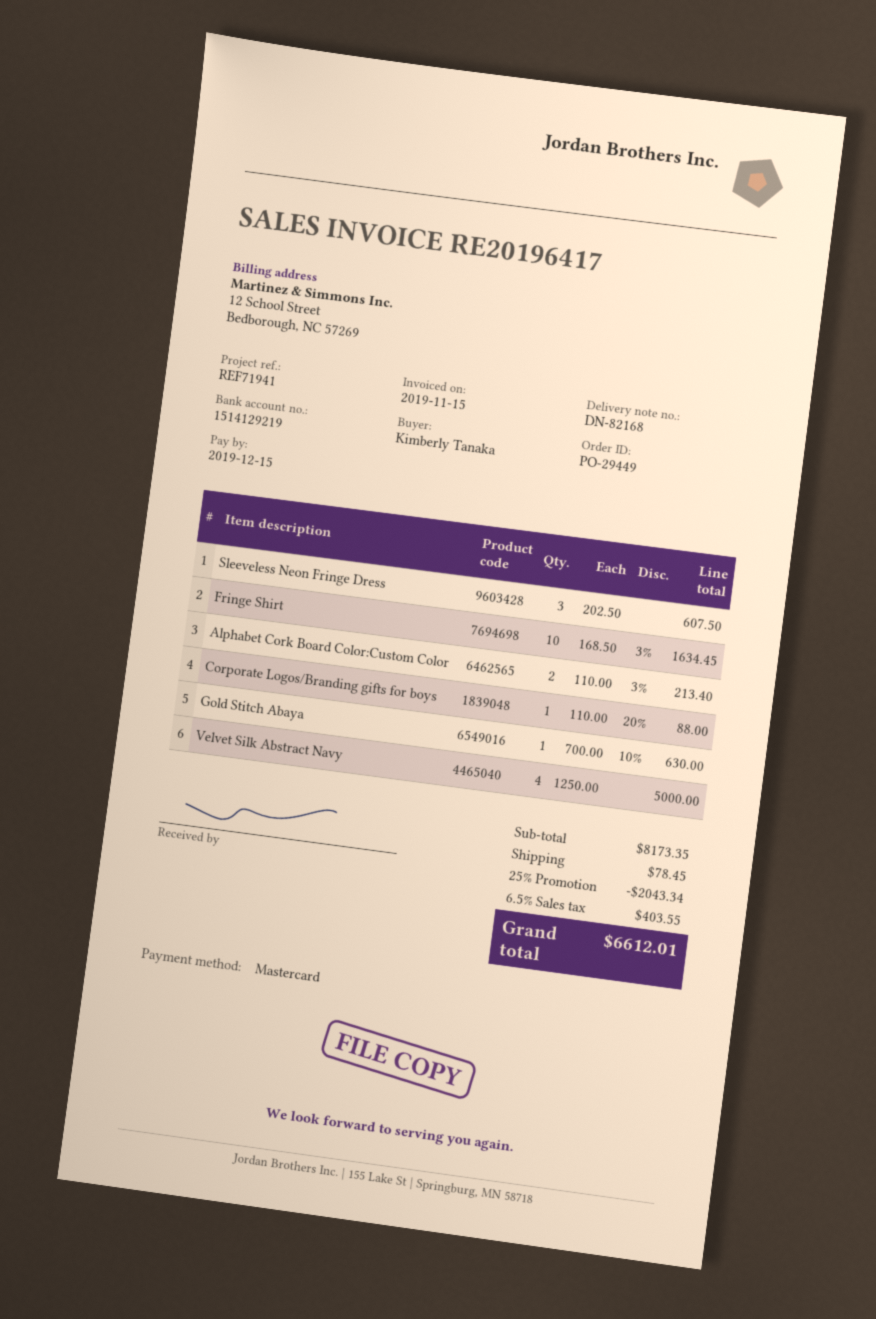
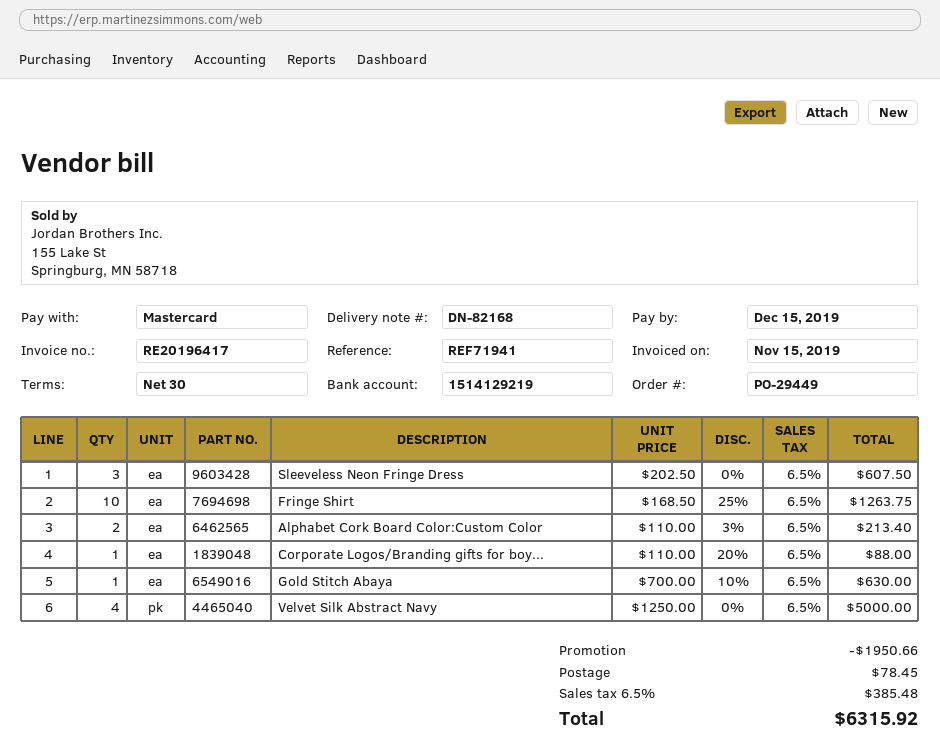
Fringe Shirt: 10 x 168.50 - 3% = 1634.45 -> 10 x 168.50 - 25% = 1263.75
discount: 2043.34 -> 1950.66
tax: 6.5% = 403.55 -> 6.5% = 385.48
total: 6612.01 -> 6315.92

